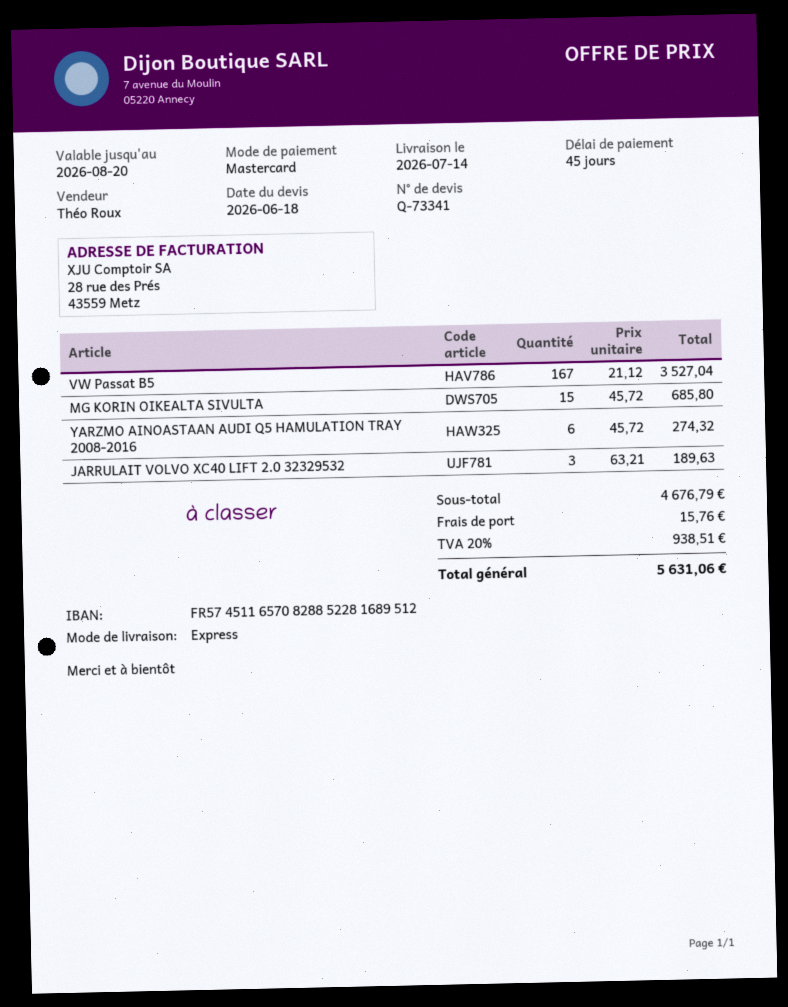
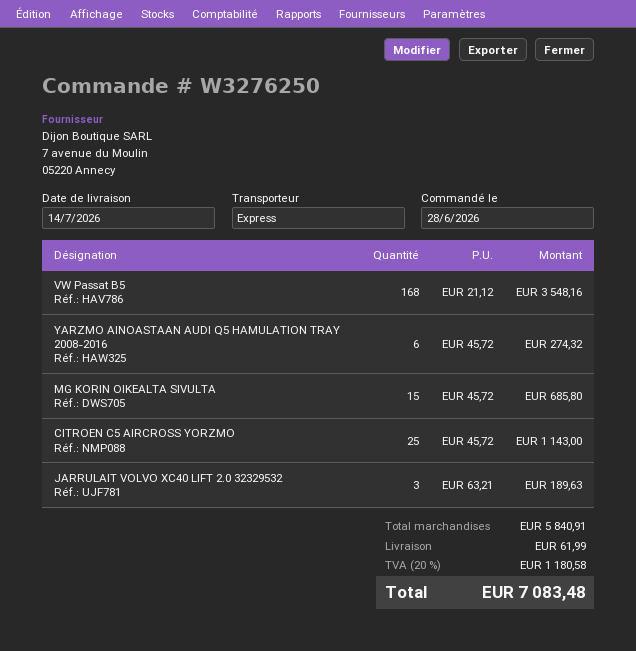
VW Passat B5: 167 x 21.12 = 3527.04 -> 168 x 21.12 = 3548.16
CITROEN C5 AIRCROSS YORZMO: none -> 25 x 45.72 = 1143.00
subtotal: 4676.79 -> 5840.91
shipping: 15.76 -> 61.99
tax: 20% = 938.51 -> 20% = 1180.58
total: 5631.06 -> 7083.48

